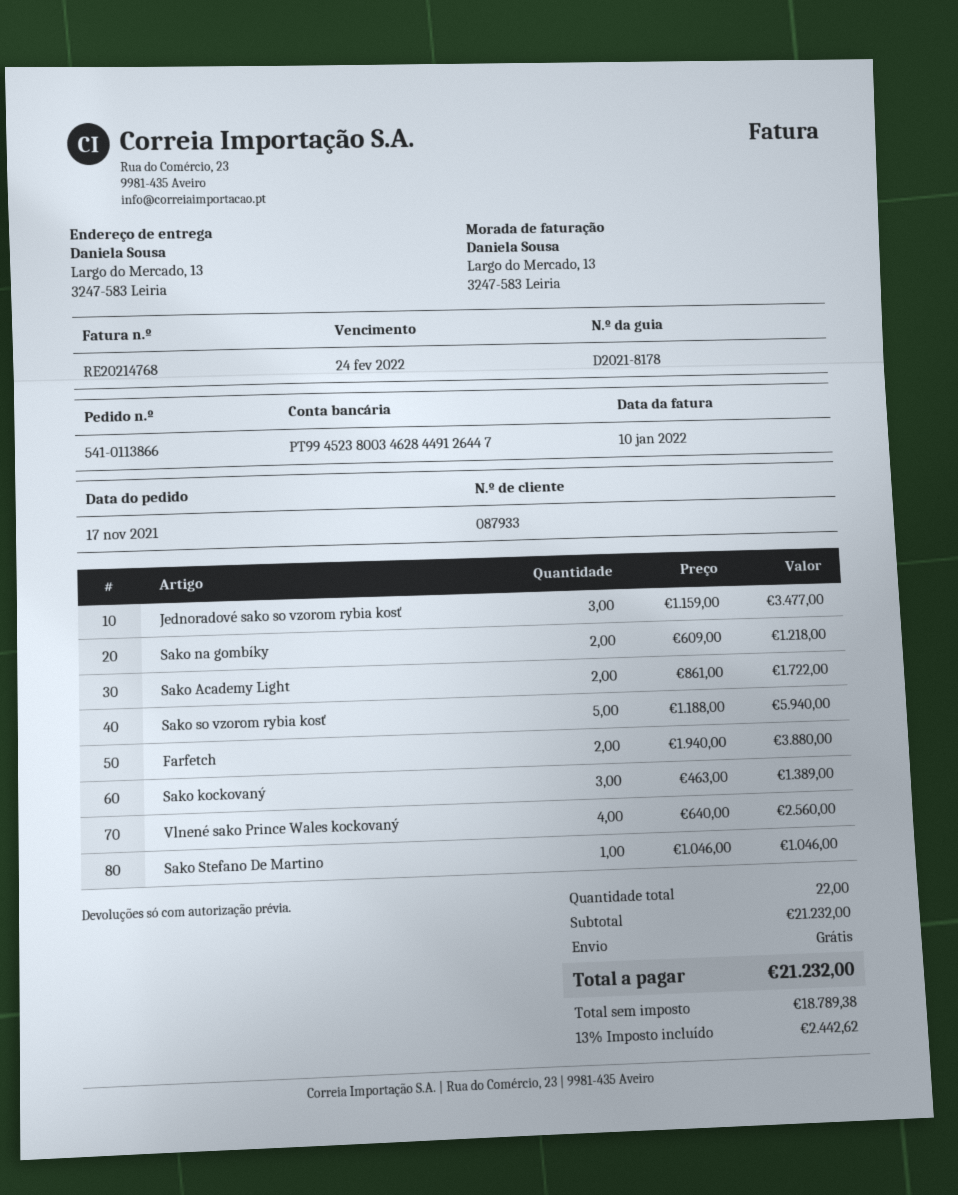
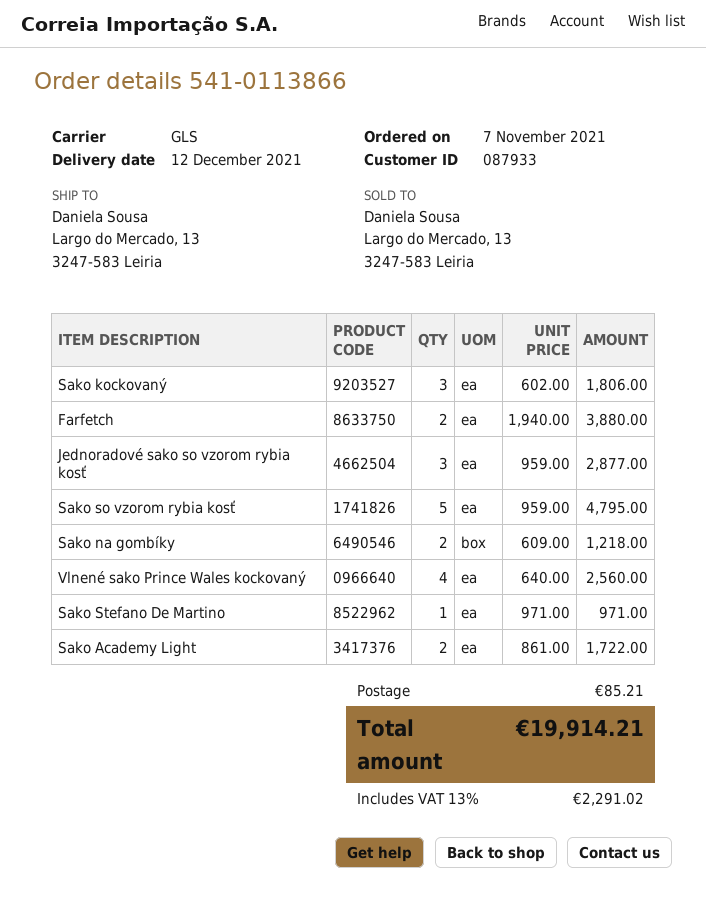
order date: 2021-11-17 -> 2021-11-07
Jednoradové sako so vzorom rybia kosť: 3 x 1159.00 = 3477.00 -> 3 x 959.00 = 2877.00
Sako so vzorom rybia kosť: 5 x 1188.00 = 5940.00 -> 5 x 959.00 = 4795.00
Sako kockovaný: 3 x 463.00 = 1389.00 -> 3 x 602.00 = 1806.00
Sako Stefano De Martino: 1 x 1046.00 = 1046.00 -> 1 x 971.00 = 971.00
shipping: 0.00 -> 85.21
tax: 13% = 2442.62 -> 13% = 2291.02
total: 21232.00 -> 19914.21

